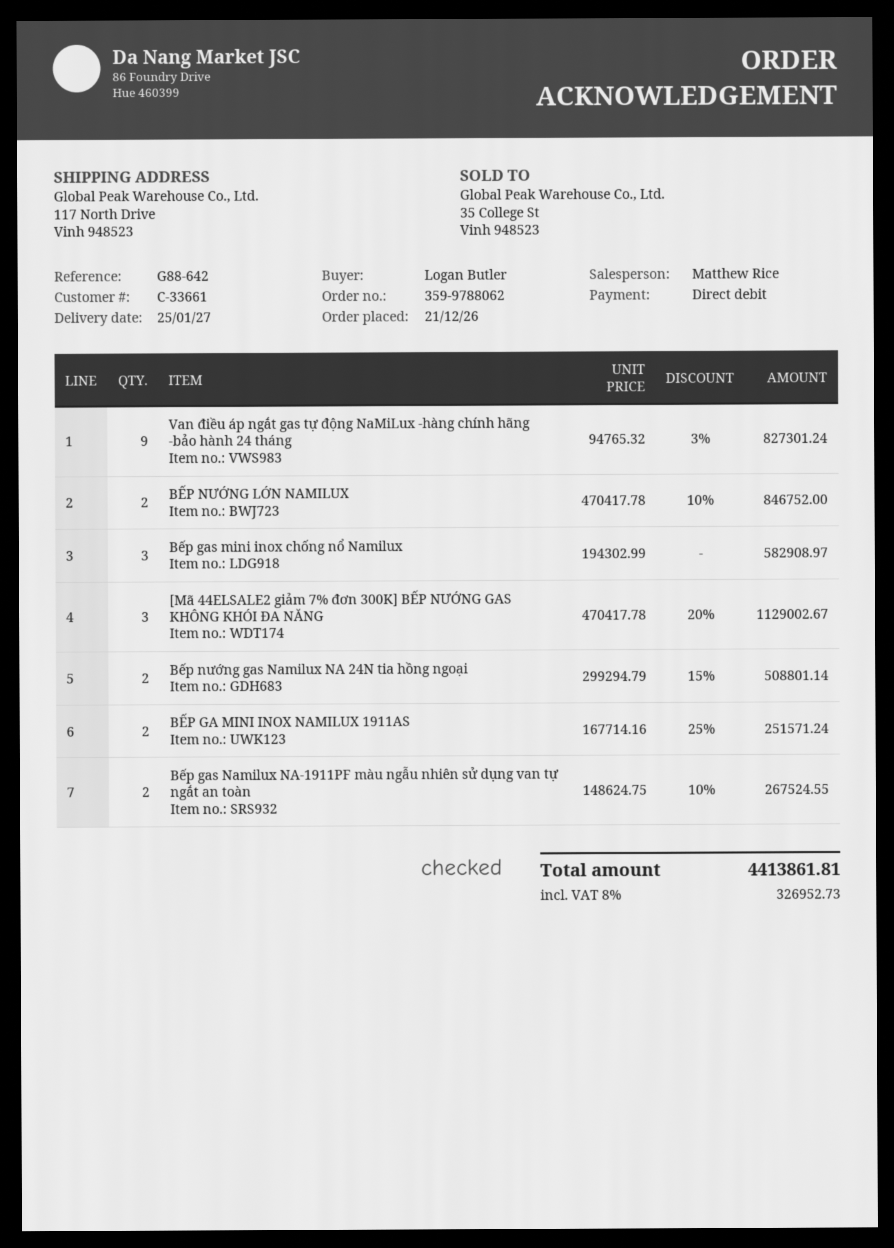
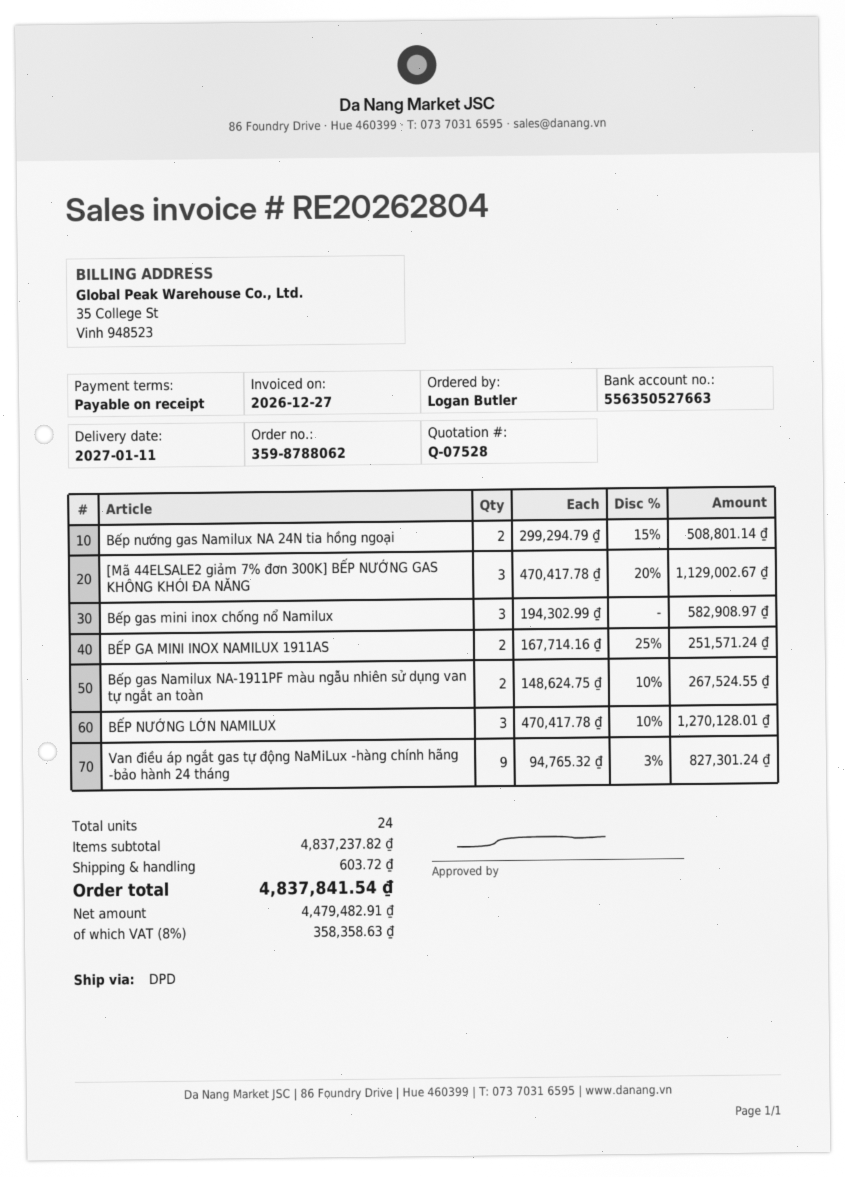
order number: 359-9788062 -> 359-8788062
delivery date: 2027-01-25 -> 2027-01-11
BẾP NƯỚNG LỚN NAMILUX: 2 x 470417.78 - 10% = 846752.00 -> 3 x 470417.78 - 10% = 1270128.01
shipping: none -> 603.72
tax: 8% = 326952.73 -> 8% = 358358.63
total: 4413861.81 -> 4837841.54

